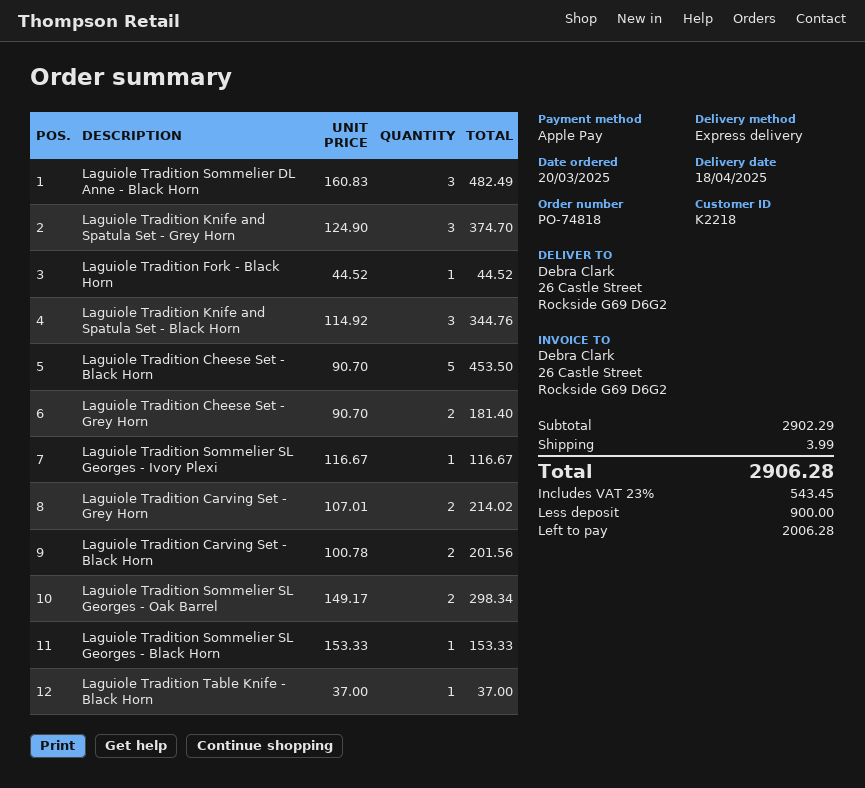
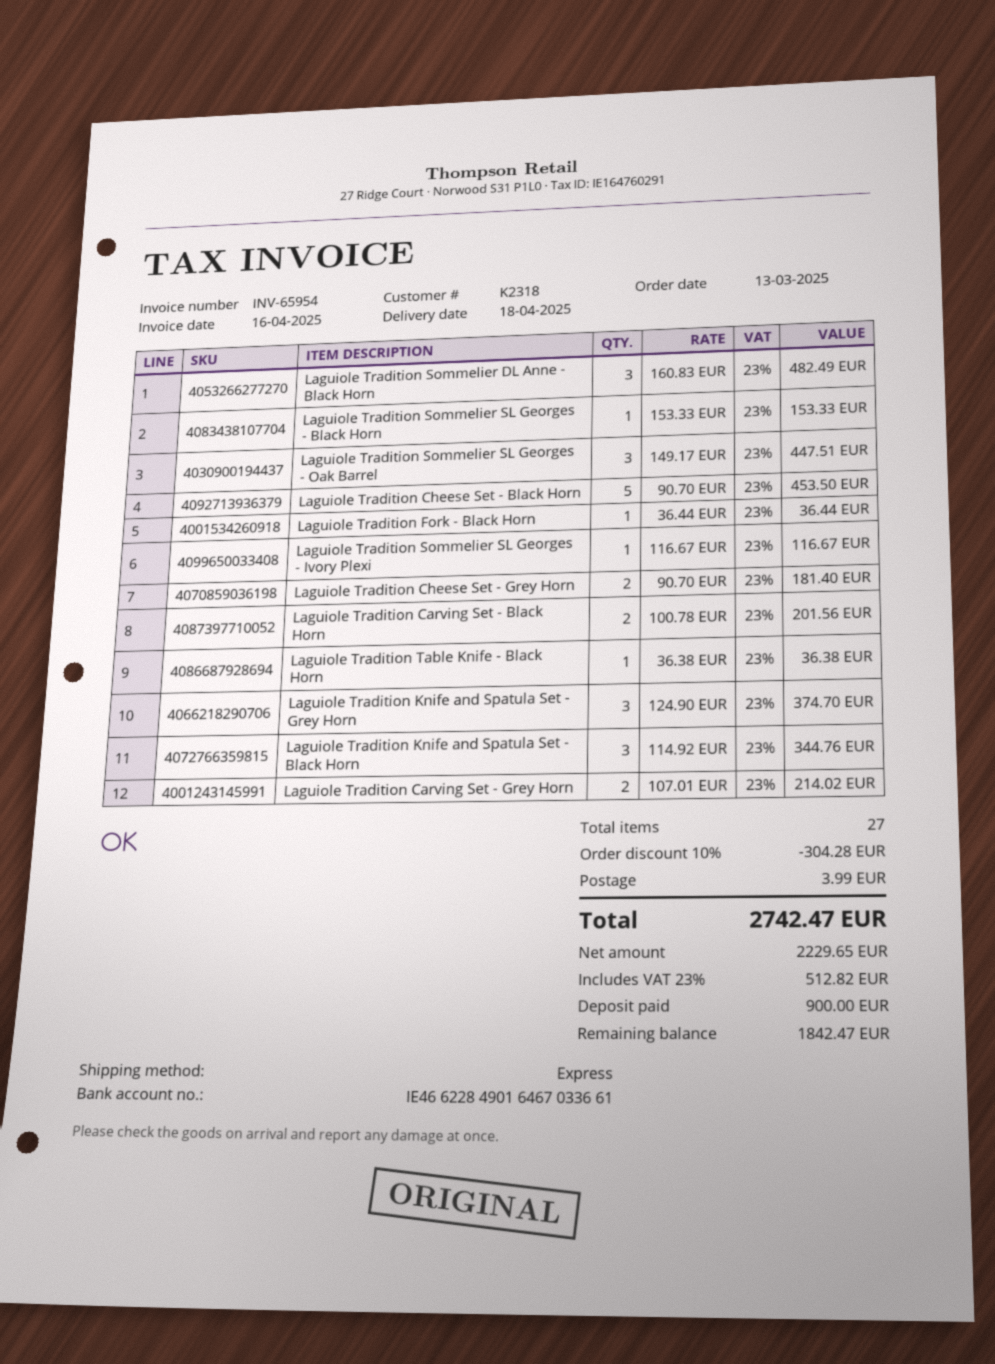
order date: 2025-03-20 -> 2025-03-13
customer number: K2218 -> K2318
Laguiole Tradition Fork - Black Horn: 1 x 44.52 = 44.52 -> 1 x 36.44 = 36.44
Laguiole Tradition Sommelier SL Georges - Oak Barrel: 2 x 149.17 = 298.34 -> 3 x 149.17 = 447.51
Laguiole Tradition Table Knife - Black Horn: 1 x 37.00 = 37.00 -> 1 x 36.38 = 36.38
discount: none -> 10% = 304.28
tax: 23% = 543.45 -> 23% = 512.82
total: 2906.28 -> 2742.47
balance: 2006.28 -> 1842.47

